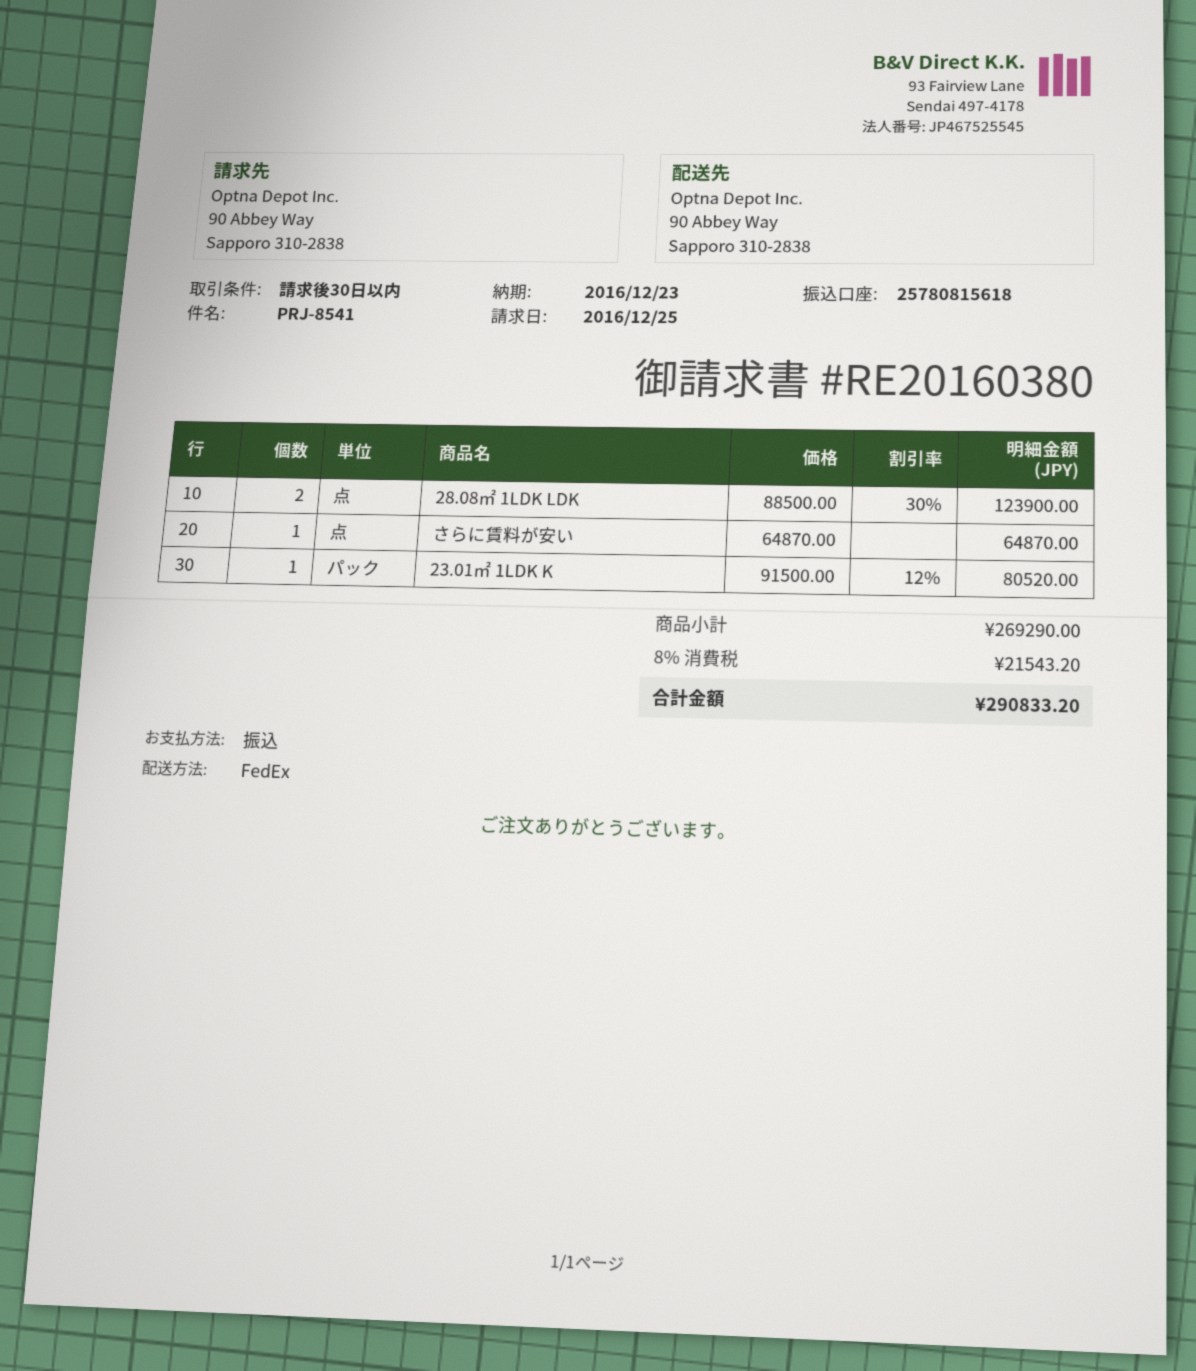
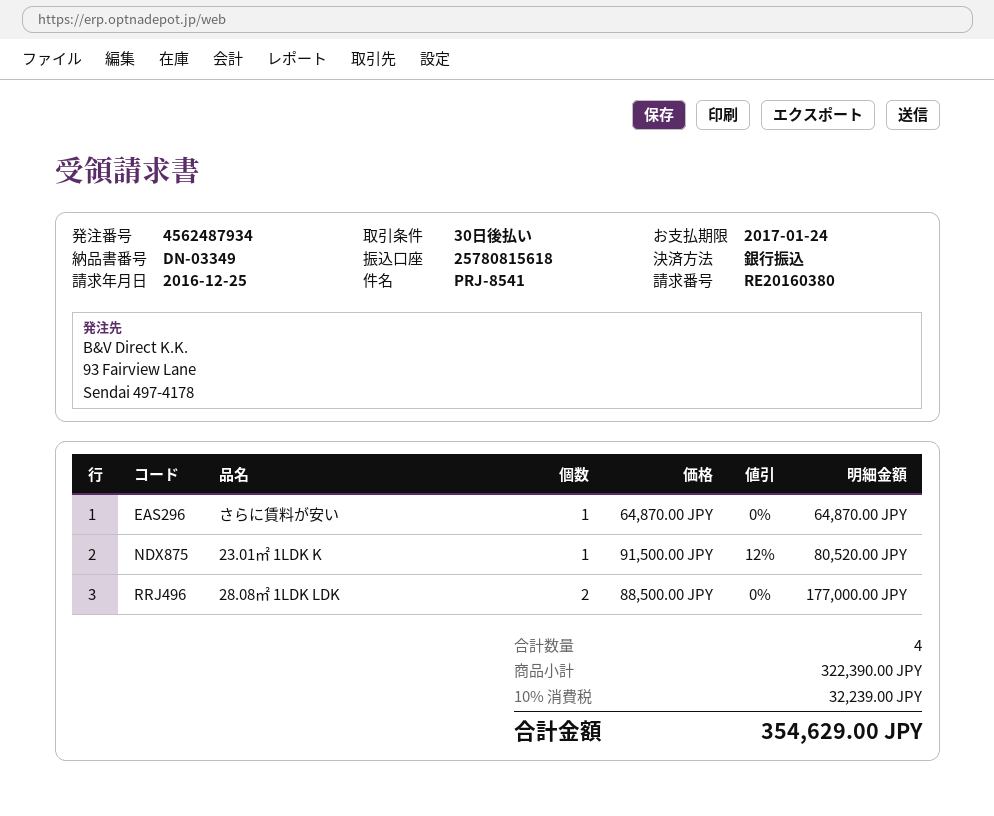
28.08㎡ 1LDK LDK: 2 x 88500.00 - 30% = 123900.00 -> 2 x 88500.00 = 177000.00
subtotal: 269290.00 -> 322390.00
tax: 8% = 21543.20 -> 10% = 32239.00
total: 290833.20 -> 354629.00

